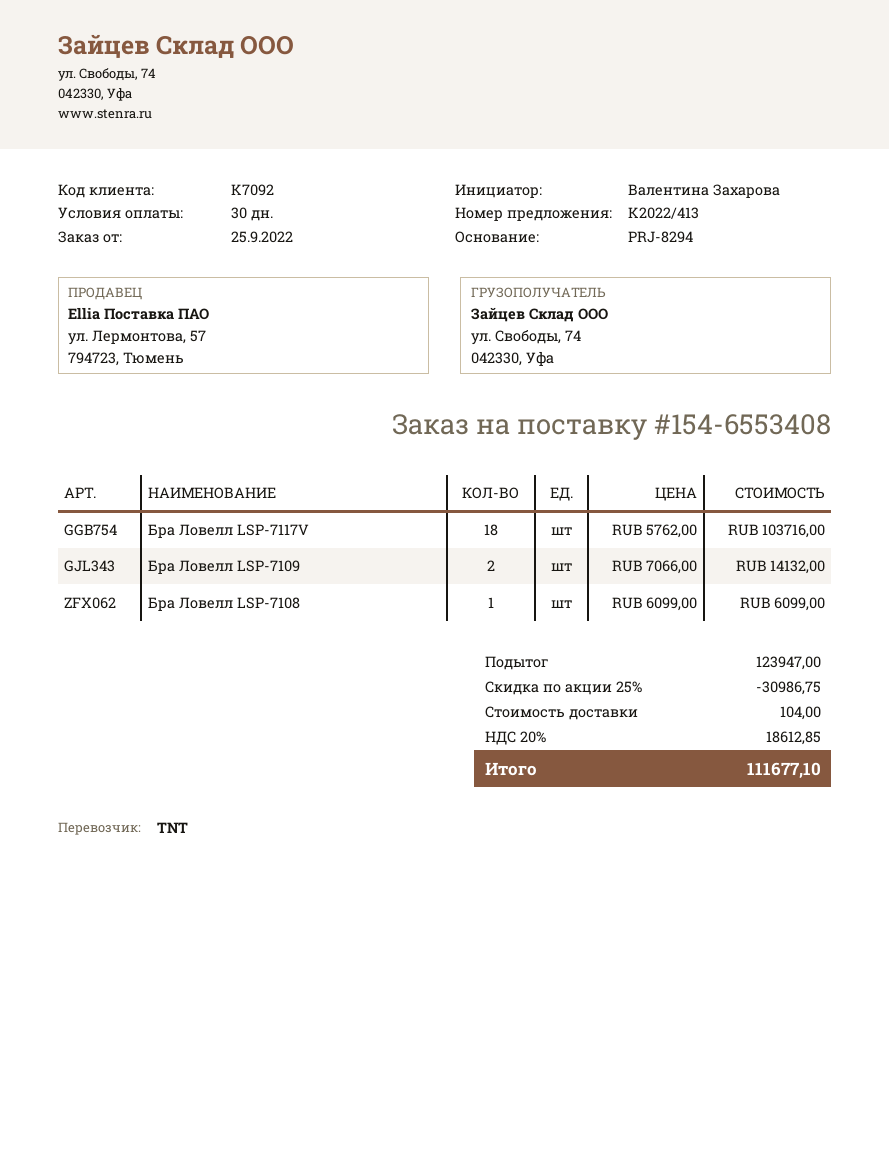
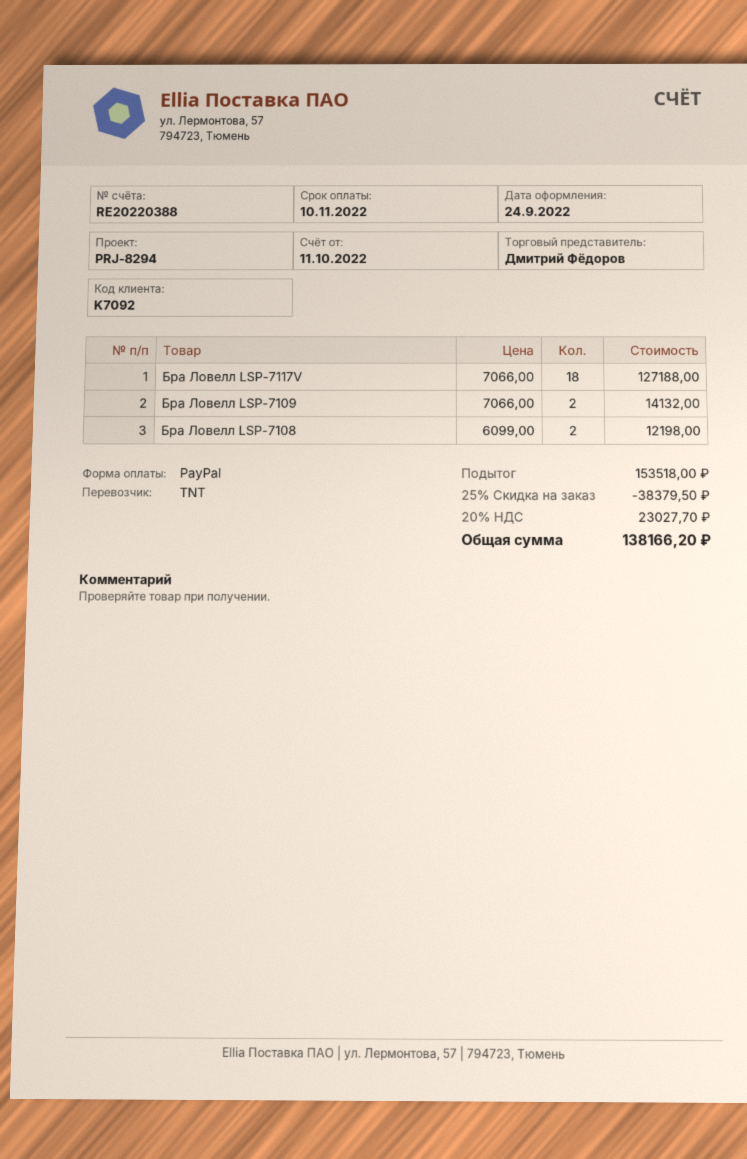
order date: 2022-09-25 -> 2022-09-24
Бра Ловелл LSP-7117V: 18 x 5762.00 = 103716.00 -> 18 x 7066.00 = 127188.00
Бра Ловелл LSP-7108: 1 x 6099.00 = 6099.00 -> 2 x 6099.00 = 12198.00
subtotal: 123947.00 -> 153518.00
discount: 25% = 30986.75 -> 25% = 38379.50
shipping: 104.00 -> none
tax: 20% = 18612.85 -> 20% = 23027.70
total: 111677.10 -> 138166.20

